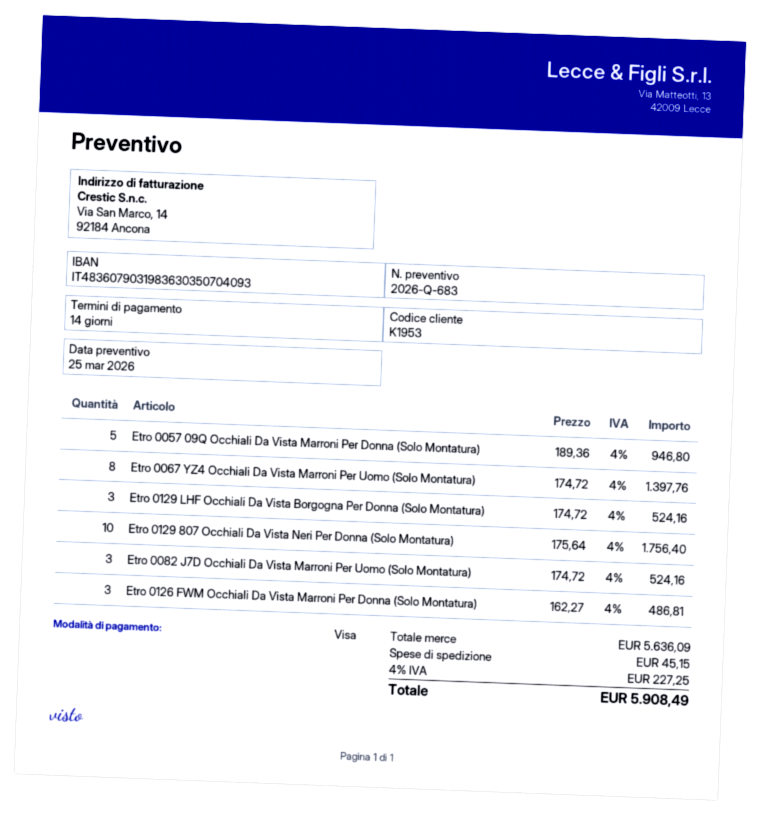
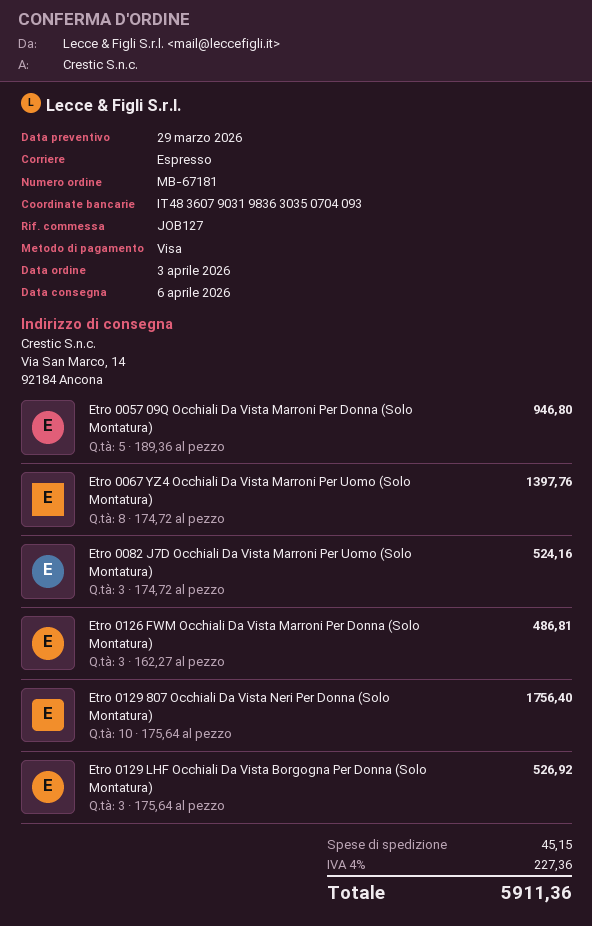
quote date: 2026-03-25 -> 2026-03-29
Etro 0129 LHF Occhiali Da Vista Borgogna Per Donna (Solo Montatura): 3 x 174.72 = 524.16 -> 3 x 175.64 = 526.92
tax: 4% = 227.25 -> 4% = 227.36
total: 5908.49 -> 5911.36

